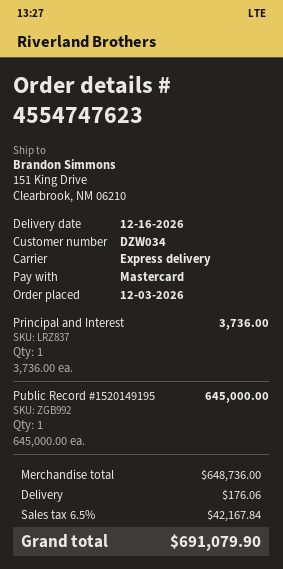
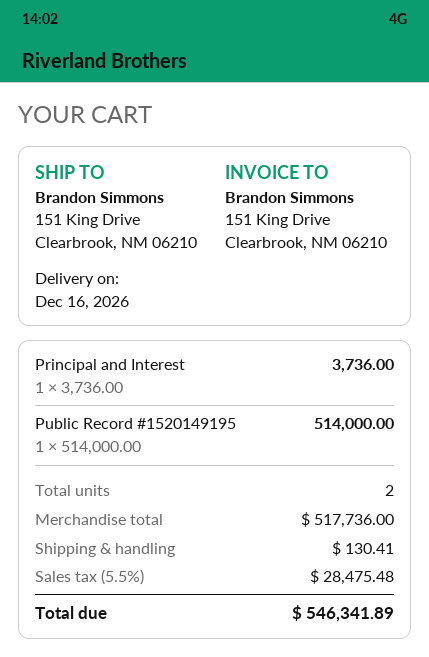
Public Record #1520149195: 1 x 645000.00 = 645000.00 -> 1 x 514000.00 = 514000.00
subtotal: 648736.00 -> 517736.00
shipping: 176.06 -> 130.41
tax: 6.5% = 42167.84 -> 5.5% = 28475.48
total: 691079.90 -> 546341.89

